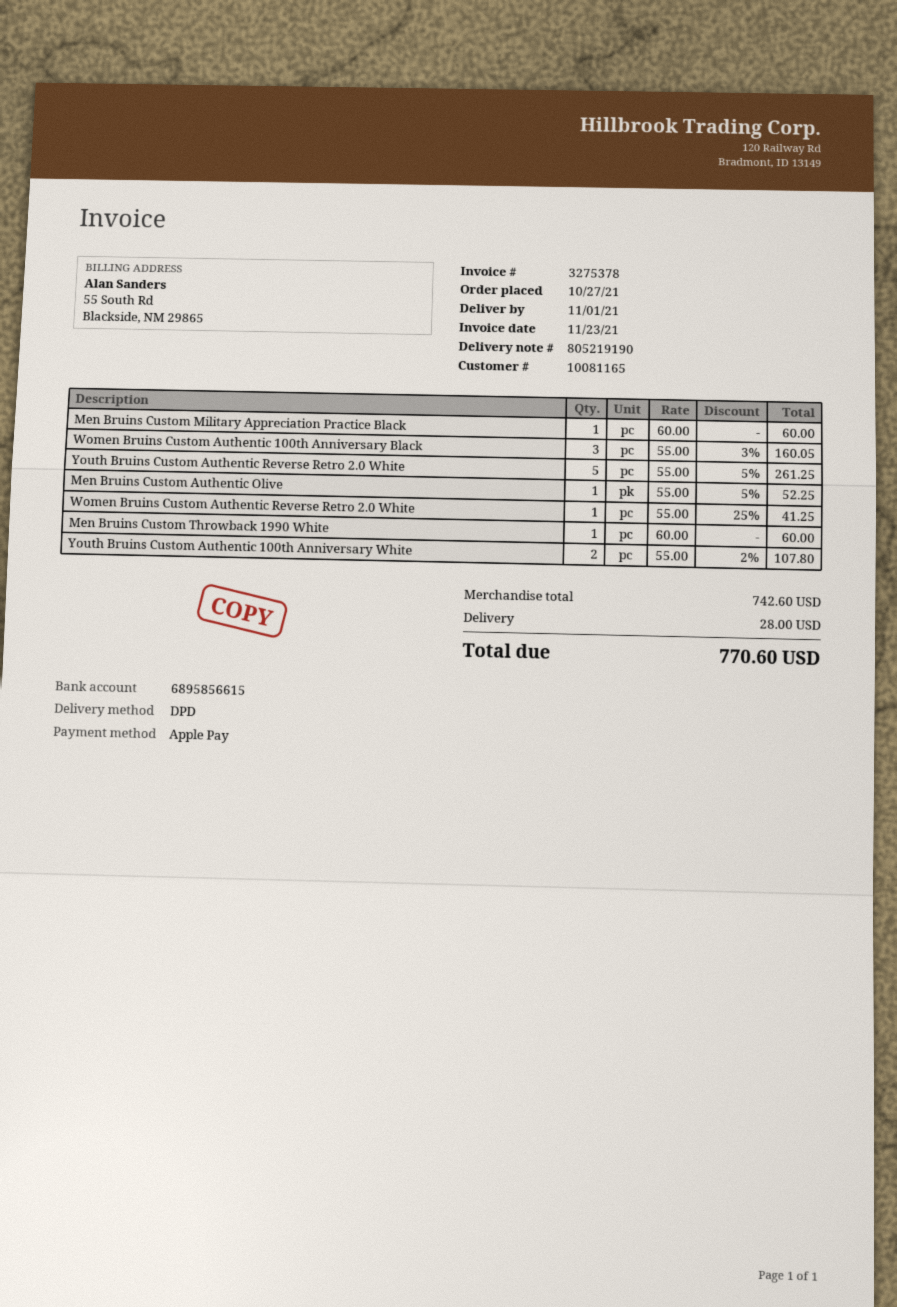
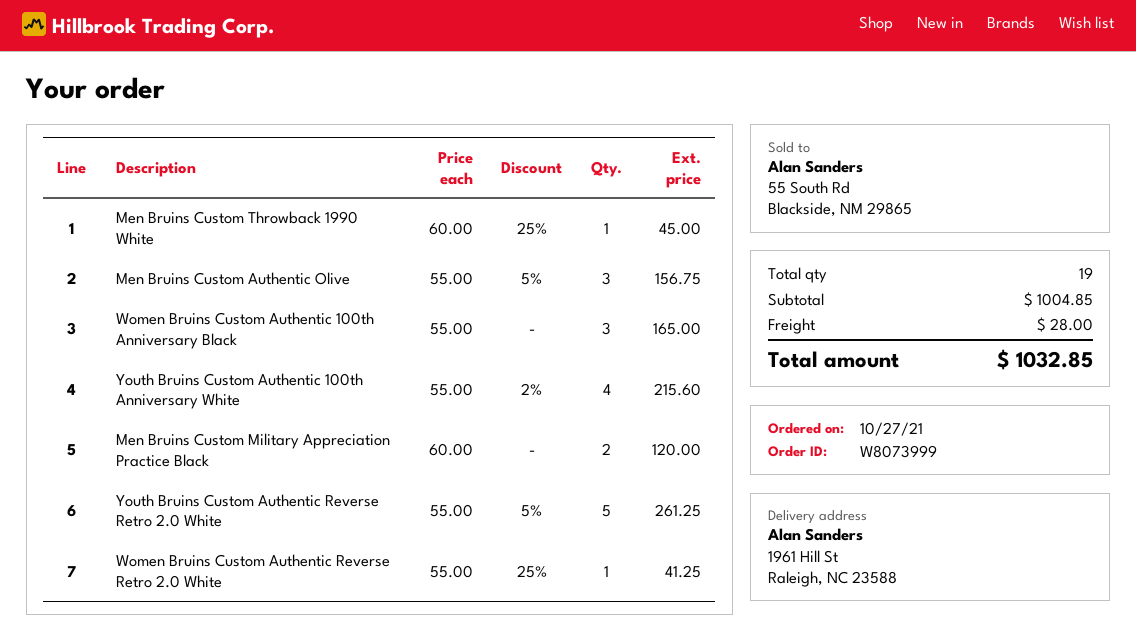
Men Bruins Custom Military Appreciation Practice Black: 1 x 60.00 = 60.00 -> 2 x 60.00 = 120.00
Women Bruins Custom Authentic 100th Anniversary Black: 3 x 55.00 - 3% = 160.05 -> 3 x 55.00 = 165.00
Men Bruins Custom Authentic Olive: 1 x 55.00 - 5% = 52.25 -> 3 x 55.00 - 5% = 156.75
Men Bruins Custom Throwback 1990 White: 1 x 60.00 = 60.00 -> 1 x 60.00 - 25% = 45.00
Youth Bruins Custom Authentic 100th Anniversary White: 2 x 55.00 - 2% = 107.80 -> 4 x 55.00 - 2% = 215.60
subtotal: 742.60 -> 1004.85
total: 770.60 -> 1032.85

